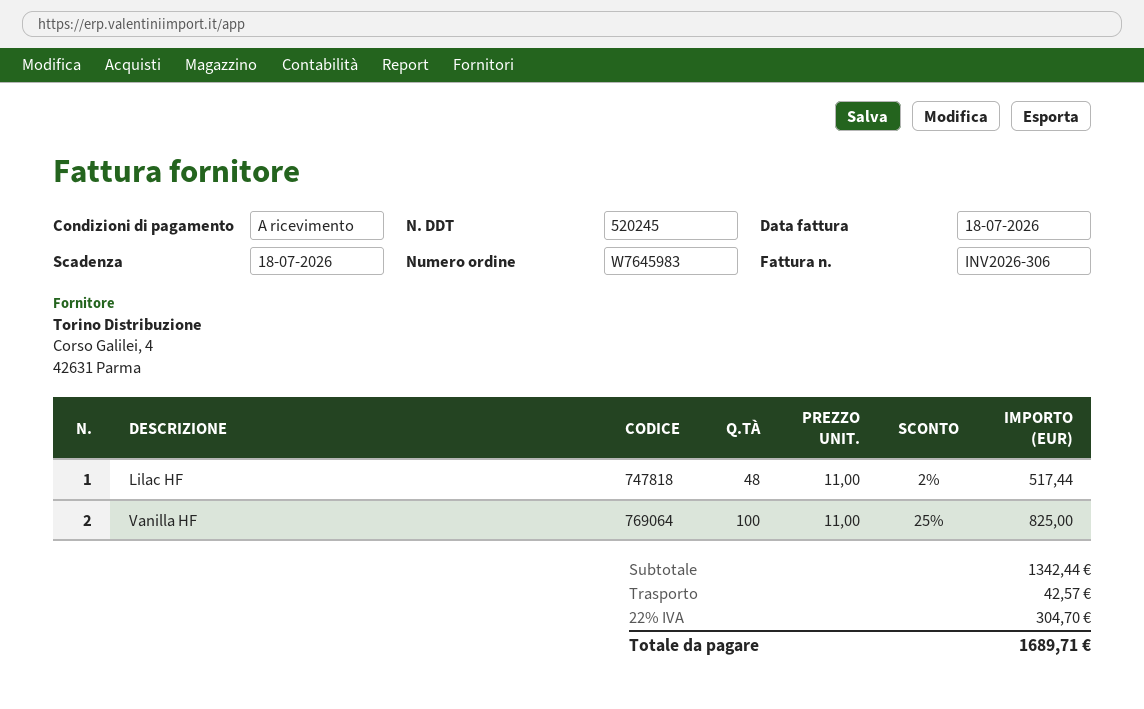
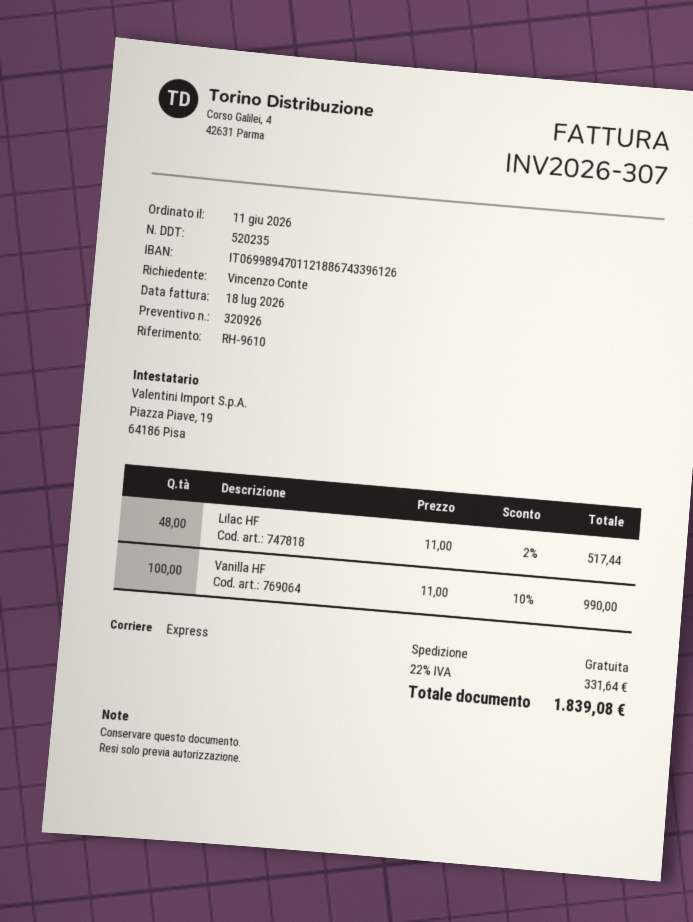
delivery note number: 520245 -> 520235
invoice number: INV2026-306 -> INV2026-307
Vanilla HF: 100 x 11.00 - 25% = 825.00 -> 100 x 11.00 - 10% = 990.00
shipping: 42.57 -> 0.00
tax: 22% = 304.70 -> 22% = 331.64
total: 1689.71 -> 1839.08

